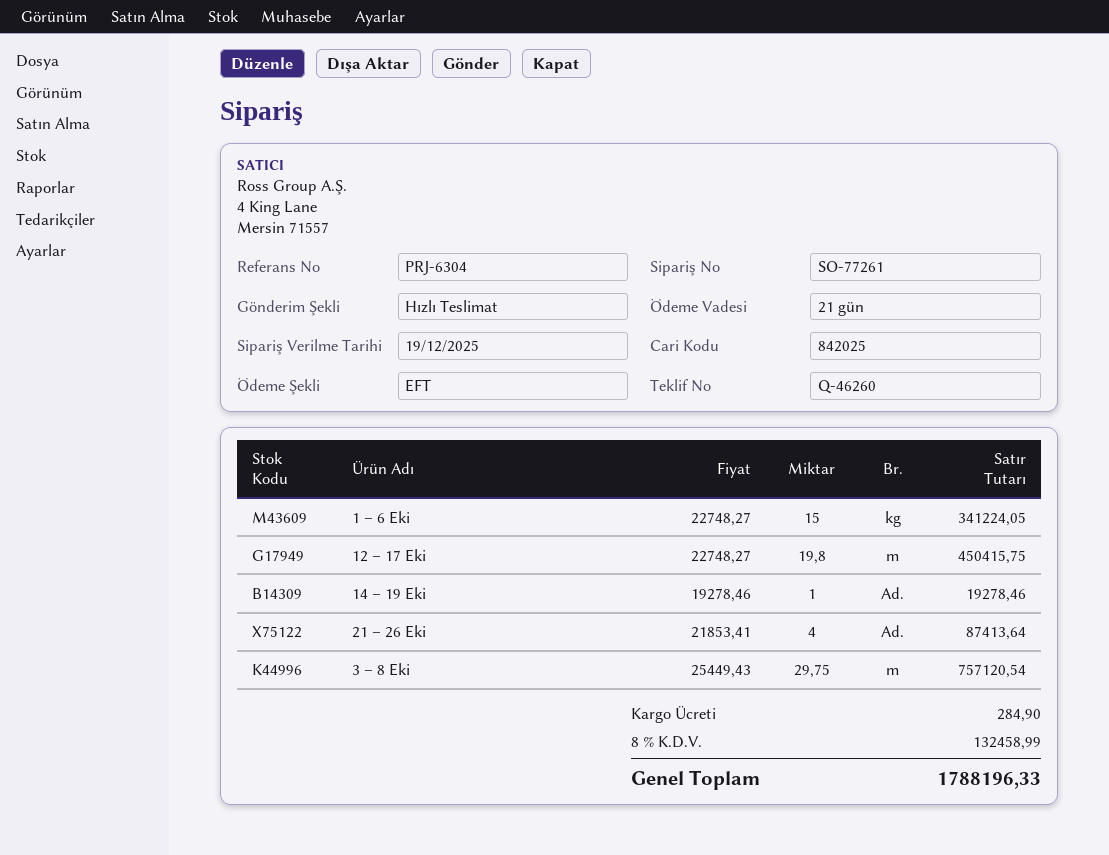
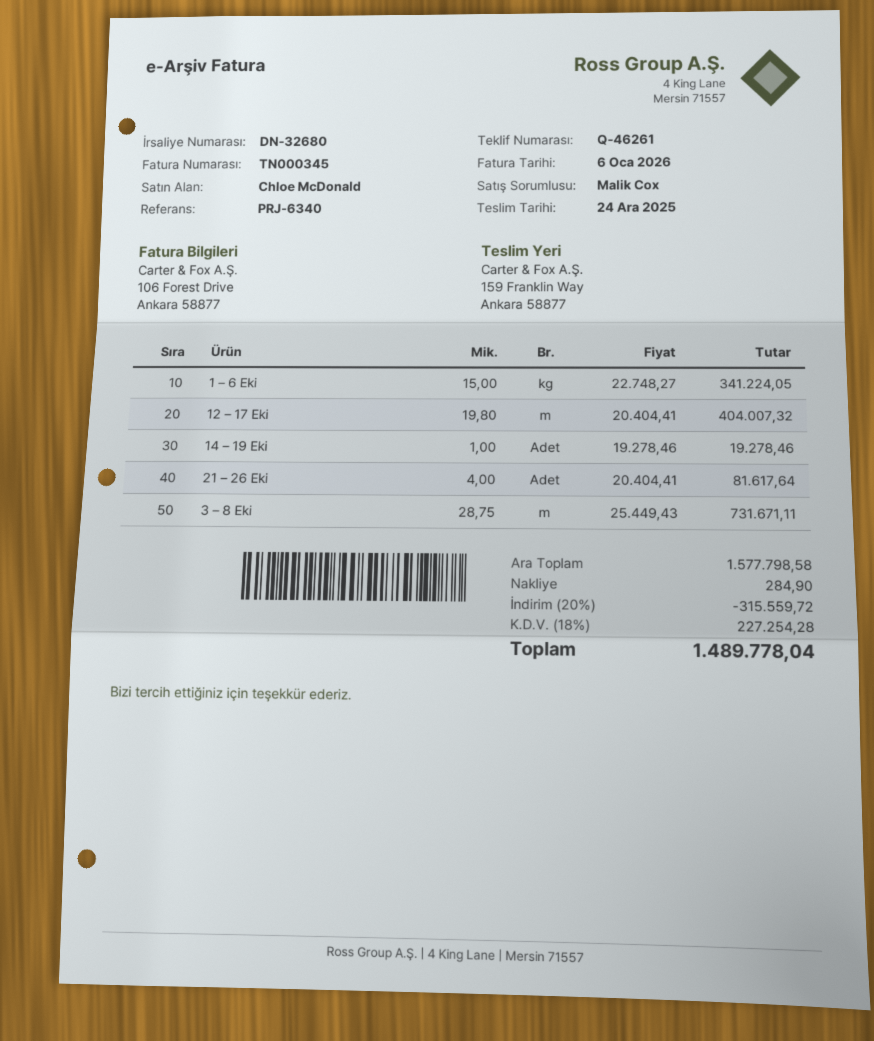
quote number: Q-46260 -> Q-46261
reference: PRJ-6304 -> PRJ-6340
12 – 17 Eki: 19.8 x 22748.27 = 450415.75 -> 19.8 x 20404.41 = 404007.32
21 – 26 Eki: 4 x 21853.41 = 87413.64 -> 4 x 20404.41 = 81617.64
3 – 8 Eki: 29.75 x 25449.43 = 757120.54 -> 28.75 x 25449.43 = 731671.11
discount: none -> 20% = 315559.72
tax: 8% = 132458.99 -> 18% = 227254.28
total: 1788196.33 -> 1489778.04

